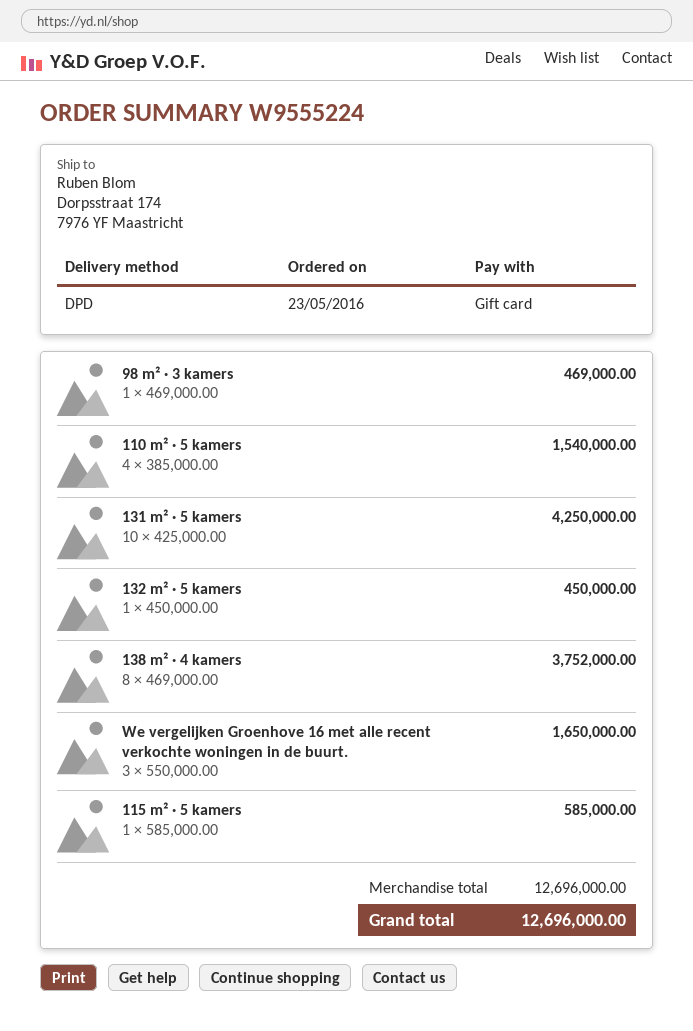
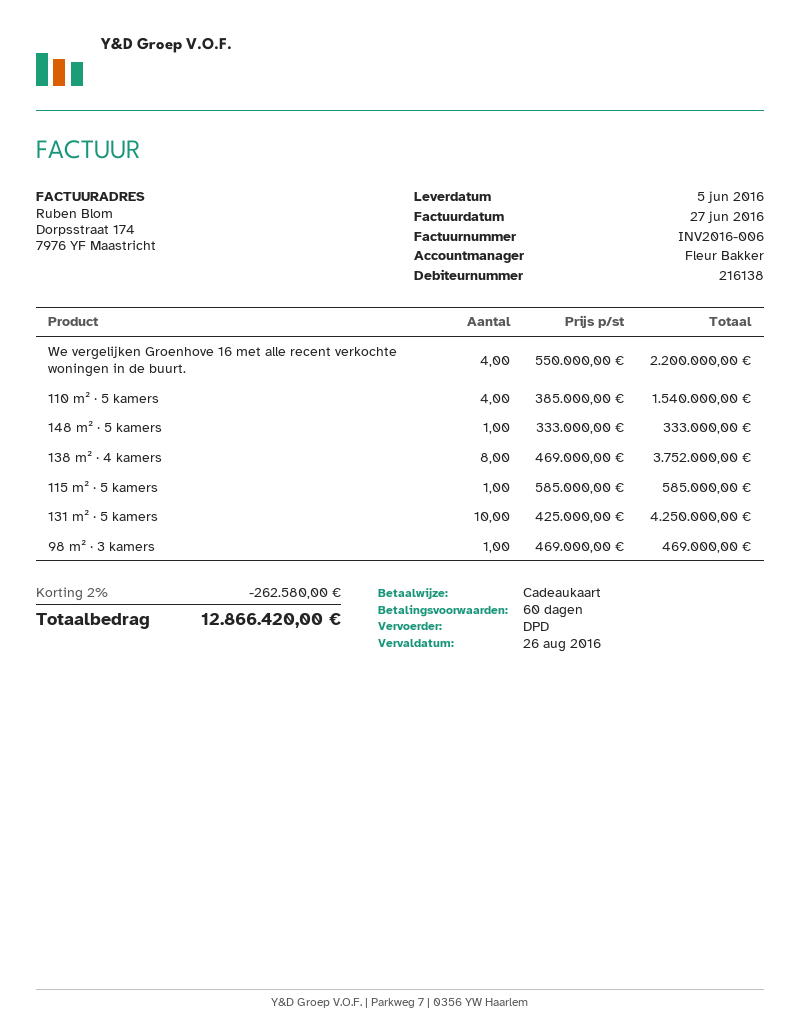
132 m² · 5 kamers: 1 x 450000.00 = 450000.00 -> none
We vergelijken Groenhove 16 met alle recent verkochte woningen in de buurt.: 3 x 550000.00 = 1650000.00 -> 4 x 550000.00 = 2200000.00
148 m² · 5 kamers: none -> 1 x 333000.00 = 333000.00
discount: none -> 2% = 262580.00
total: 12696000.00 -> 12866420.00

